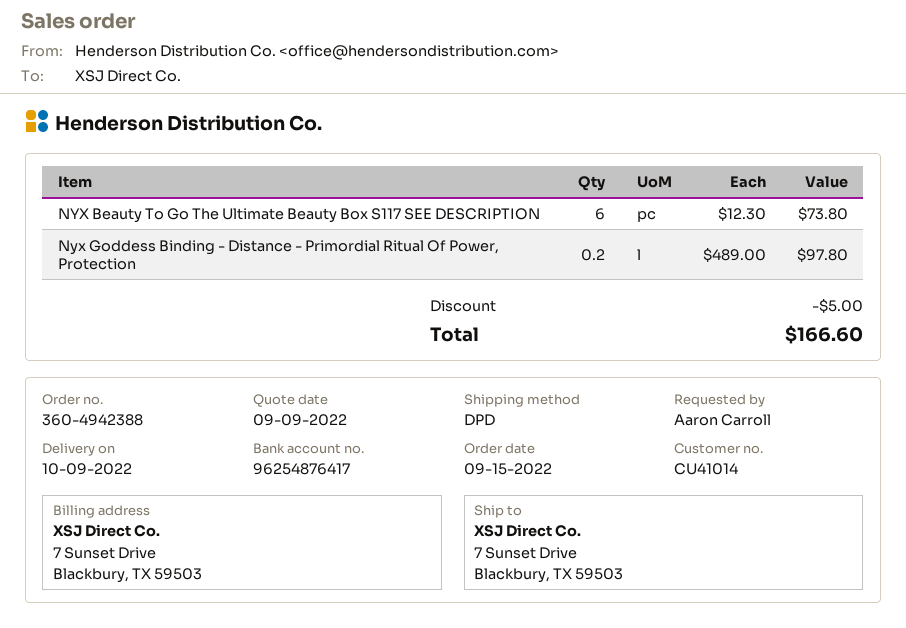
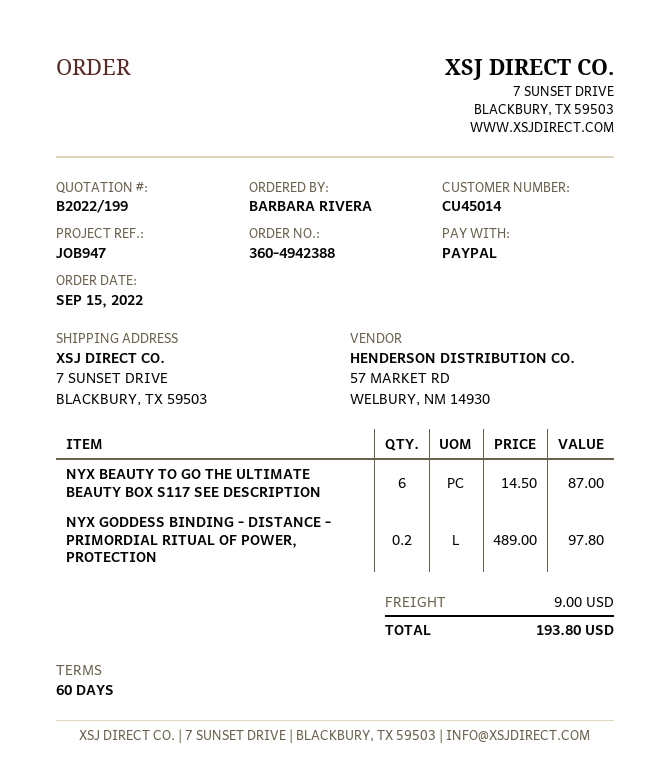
customer number: CU41014 -> CU45014
ordered by: Aaron Carroll -> BARBARA RIVERA
NYX Beauty To Go The Ultimate Beauty Box S117 SEE DESCRIPTION: 6 x 12.30 = 73.80 -> 6 x 14.50 = 87.00
discount: 5.00 -> none
shipping: none -> 9.00
total: 166.60 -> 193.80

